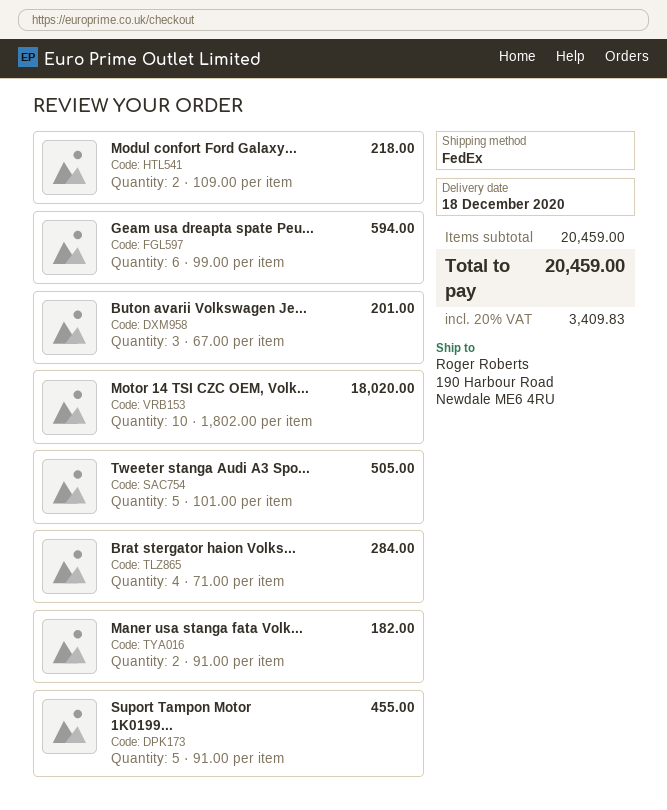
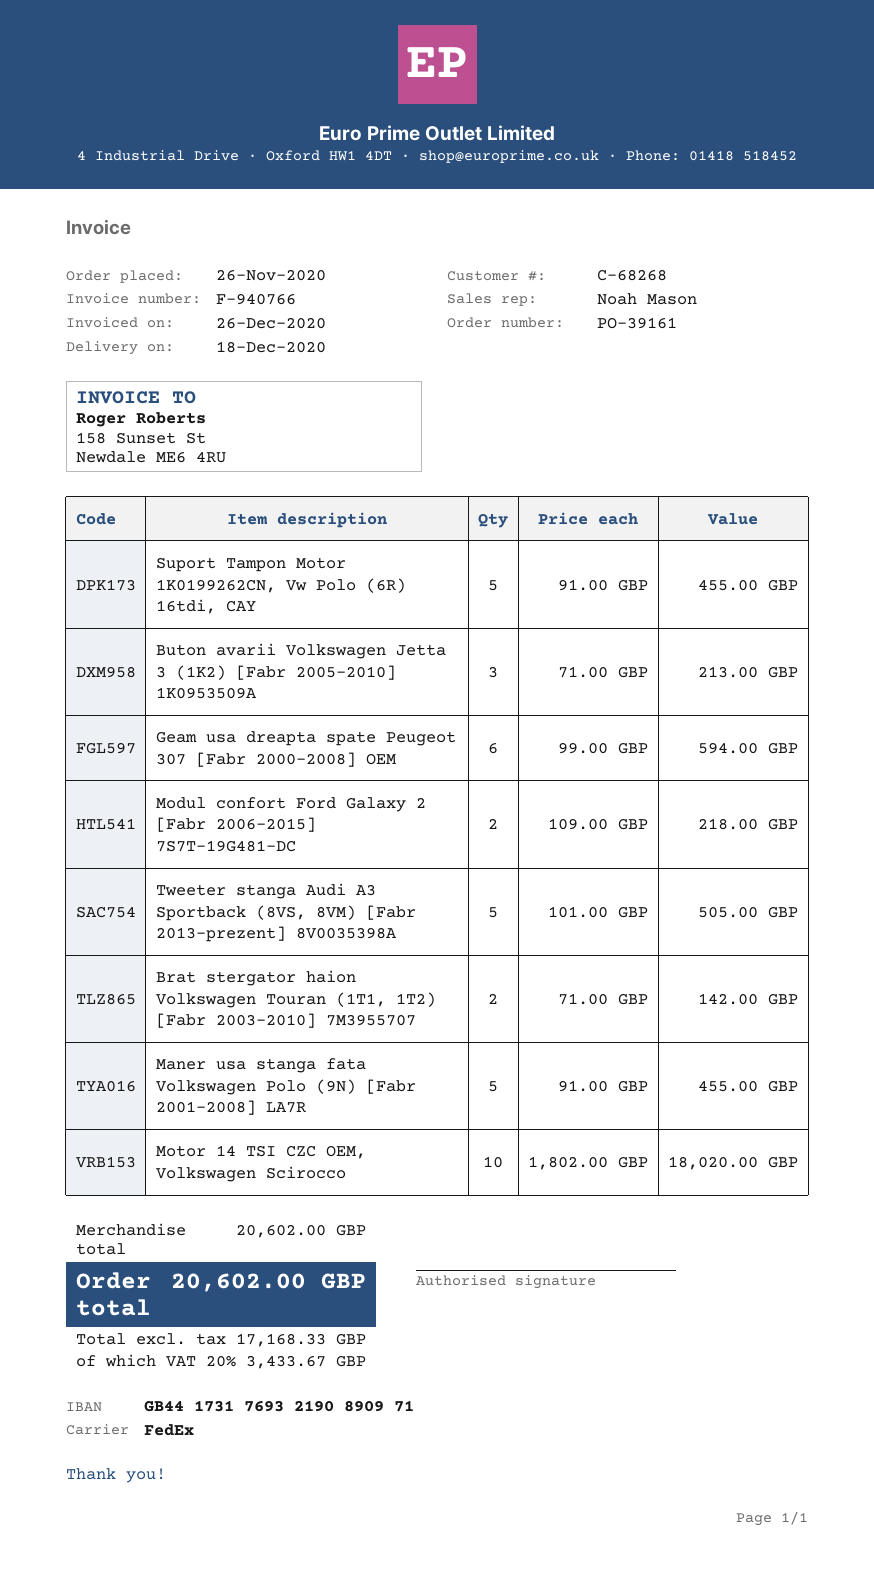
Buton avarii Volkswagen Je...: 3 x 67.00 = 201.00 -> 3 x 71.00 = 213.00
Brat stergator haion Volks...: 4 x 71.00 = 284.00 -> 2 x 71.00 = 142.00
Maner usa stanga fata Volk...: 2 x 91.00 = 182.00 -> 5 x 91.00 = 455.00
subtotal: 20459.00 -> 20602.00
tax: 20% = 3409.83 -> 20% = 3433.67
total: 20459.00 -> 20602.00

